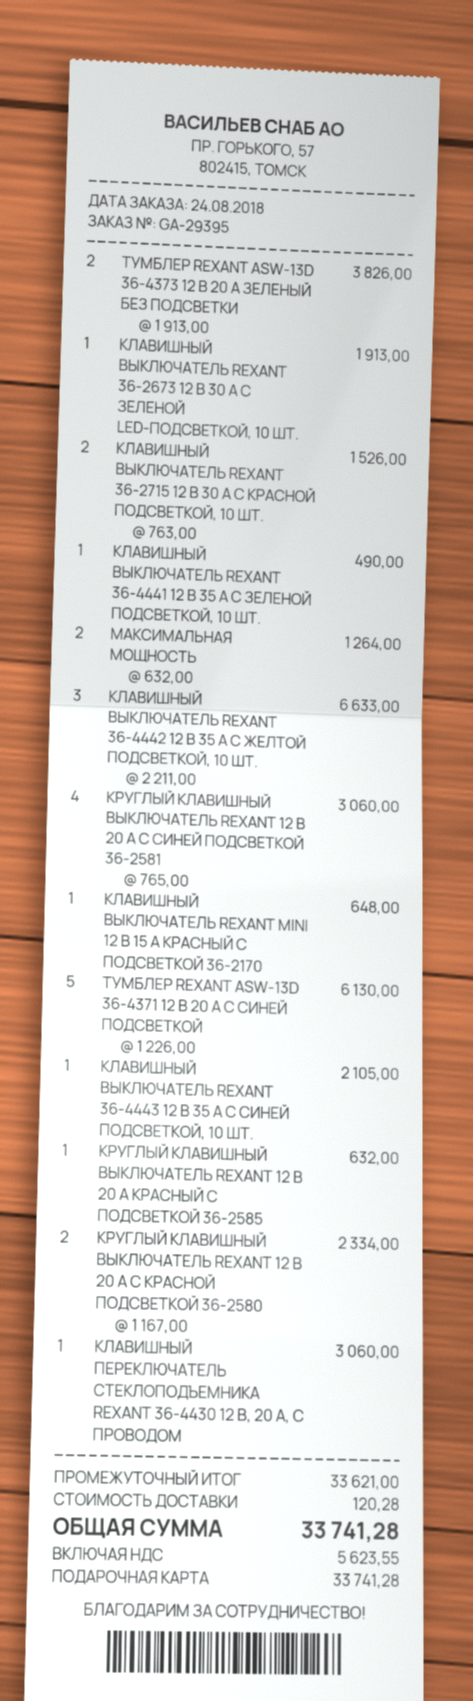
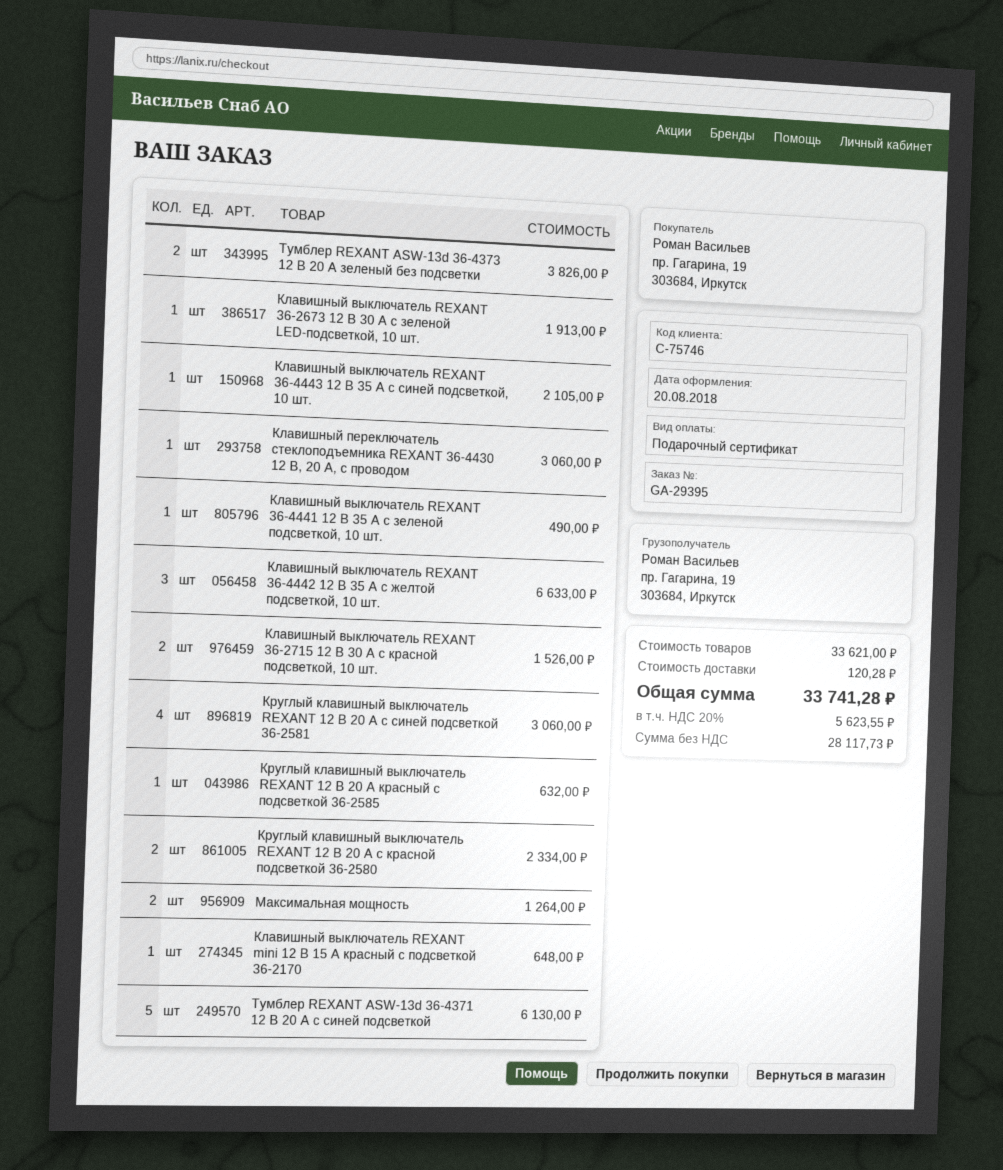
order date: 2018-08-24 -> 2018-08-20

